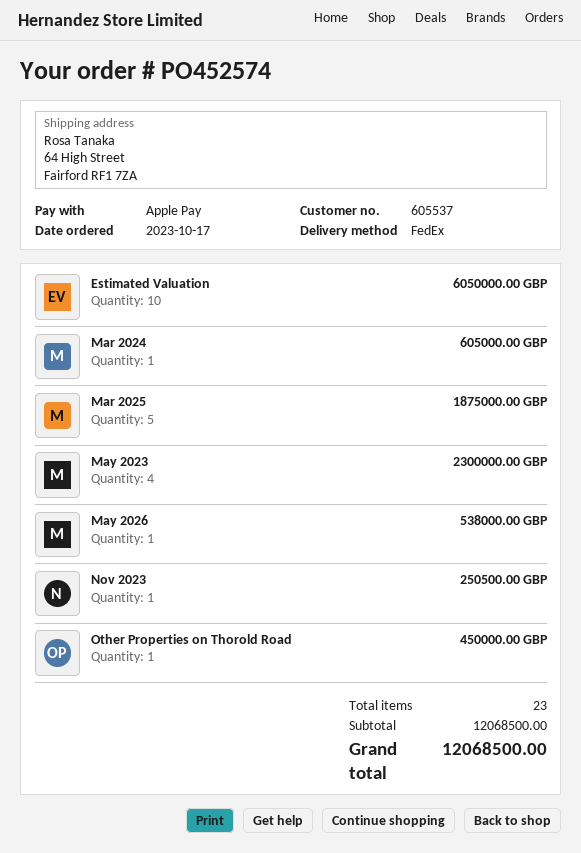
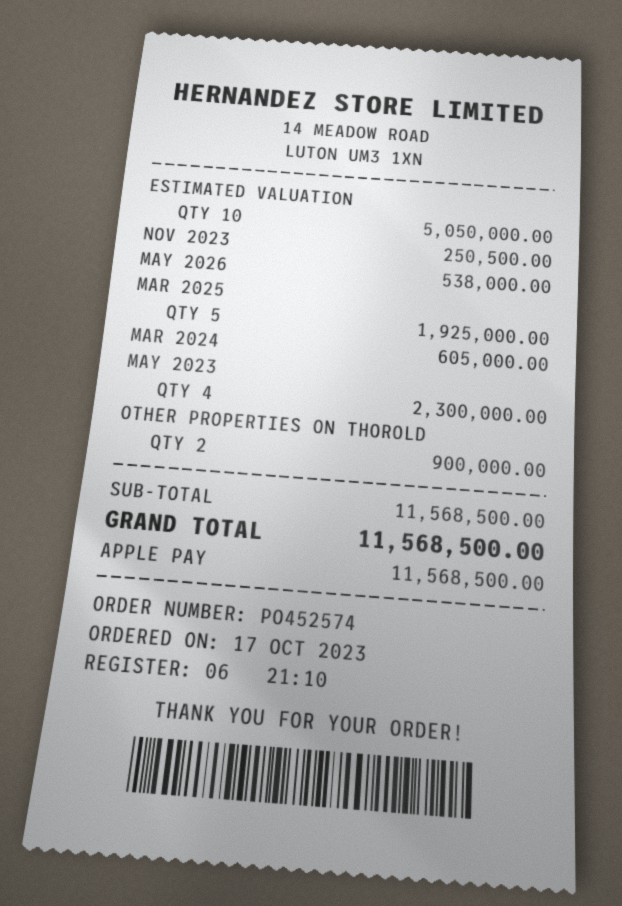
Estimated Valuation: 10 for 6050000.00 -> 10 for 5050000.00
Mar 2025: 5 for 1875000.00 -> 5 for 1925000.00
Other Properties on Thorold Road: 1 for 450000.00 -> 2 for 900000.00
subtotal: 12068500.00 -> 11568500.00
total: 12068500.00 -> 11568500.00

